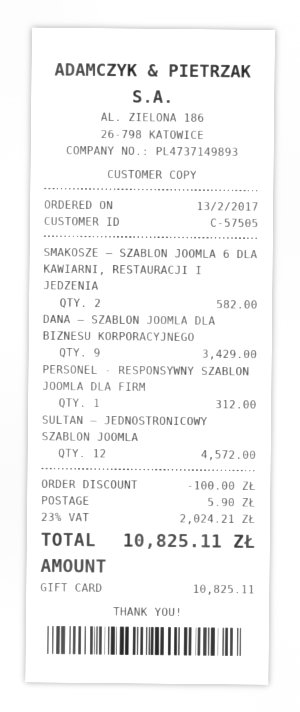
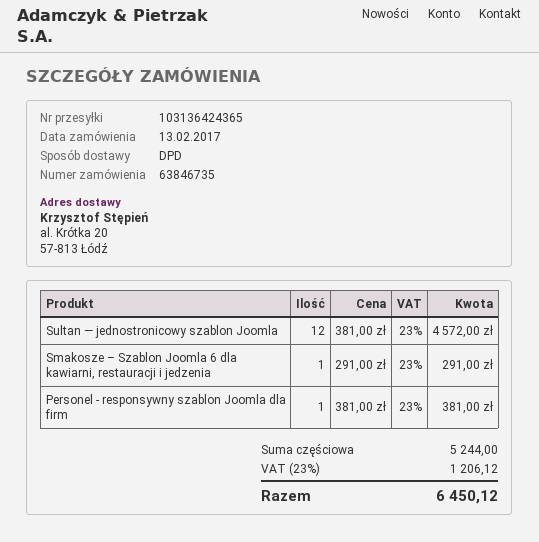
SMAKOSZE – SZABLON JOOMLA 6 DLA KAWIARNI, RESTAURACJI I JEDZENIA: 2 for 582.00 -> 1 for 291.00
DANA — SZABLON JOOMLA DLA BIZNESU KORPORACYJNEGO: 9 for 3429.00 -> none
PERSONEL - RESPONSYWNY SZABLON JOOMLA DLA FIRM: 1 for 312.00 -> 1 for 381.00
discount: 100.00 -> none
shipping: 5.90 -> none
tax: 23% = 2024.21 -> 23% = 1206.12
total: 10825.11 -> 6450.12

